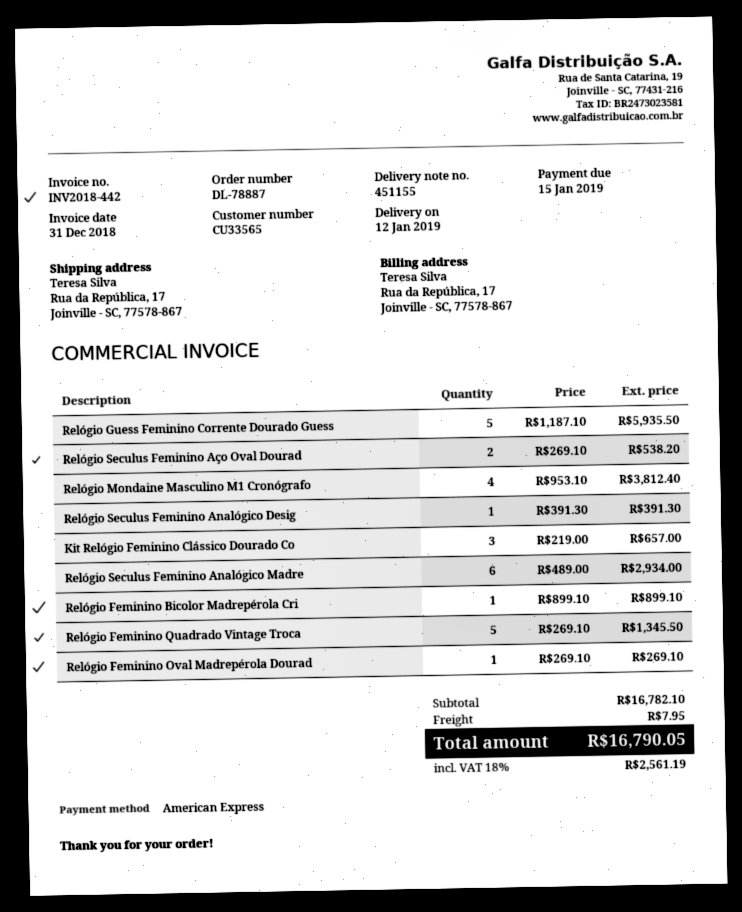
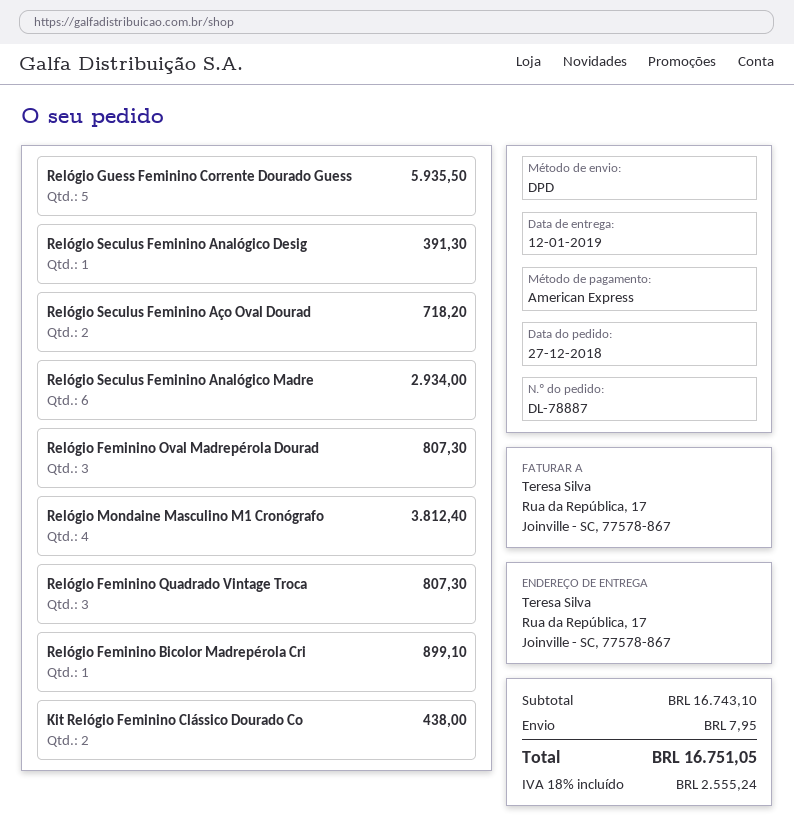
Relógio Seculus Feminino Aço Oval Dourad: 2 for 538.20 -> 2 for 718.20
Kit Relógio Feminino Clássico Dourado Co: 3 for 657.00 -> 2 for 438.00
Relógio Feminino Quadrado Vintage Troca: 5 for 1345.50 -> 3 for 807.30
Relógio Feminino Oval Madrepérola Dourad: 1 for 269.10 -> 3 for 807.30
subtotal: 16782.10 -> 16743.10
tax: 18% = 2561.19 -> 18% = 2555.24
total: 16790.05 -> 16751.05

